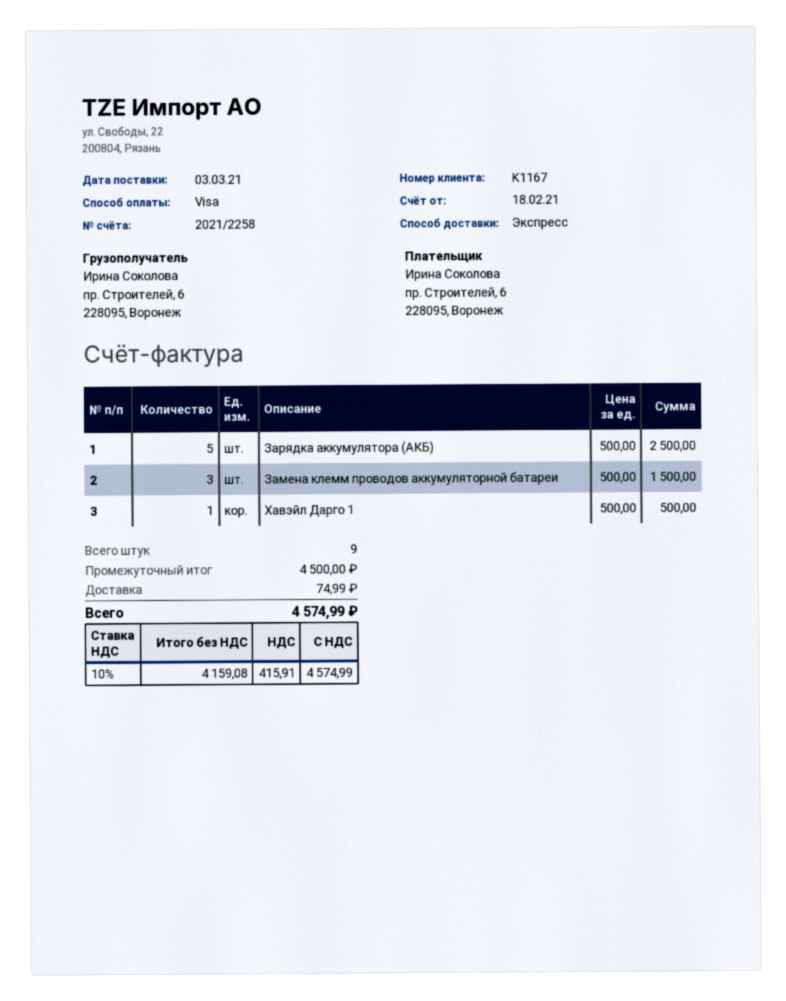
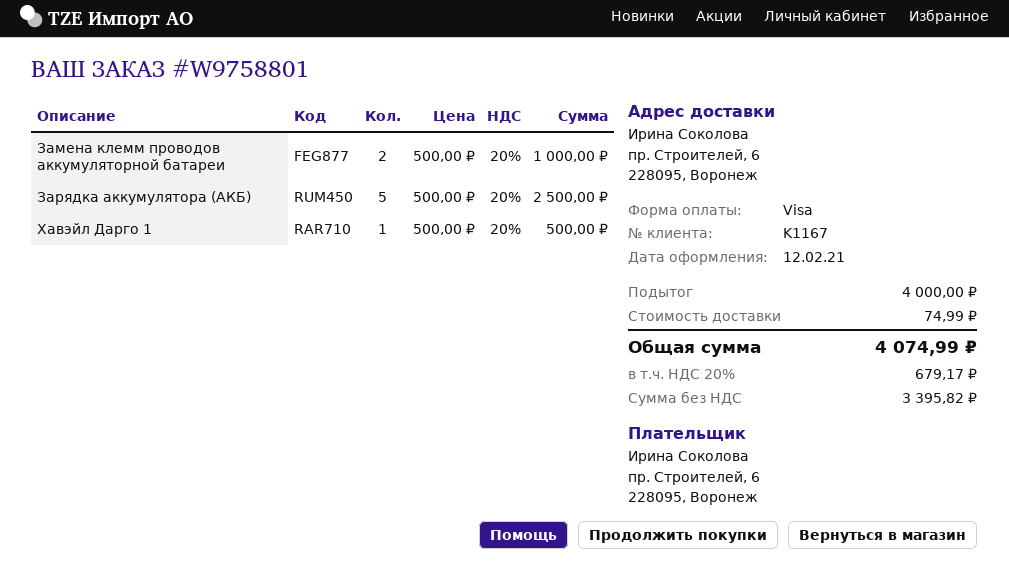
Замена клемм проводов аккумуляторной батареи: 3 x 500.00 = 1500.00 -> 2 x 500.00 = 1000.00
subtotal: 4500.00 -> 4000.00
net: 4159.08 -> 3395.82
tax: 10% = 415.91 -> 20% = 679.17
total: 4574.99 -> 4074.99

